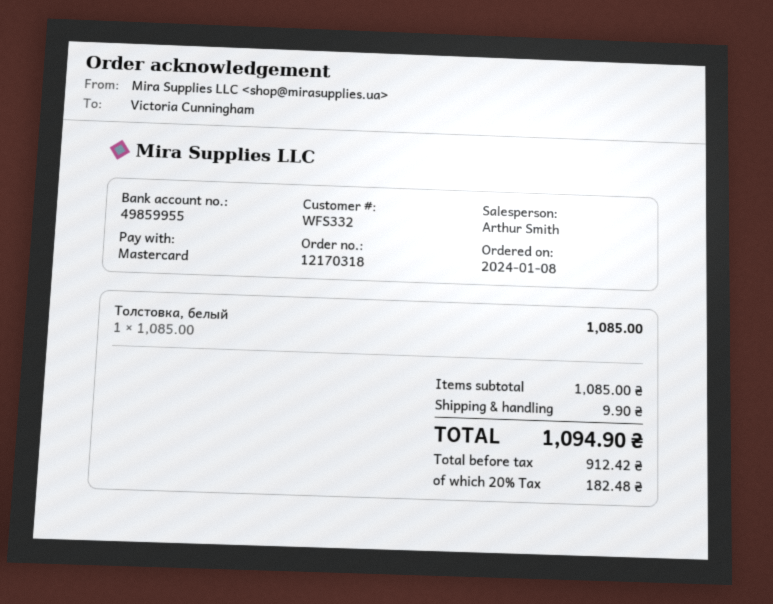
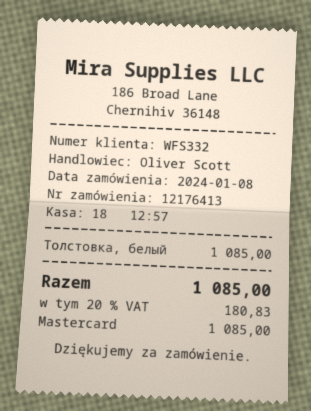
order number: 12170318 -> 12176413
sales rep: Arthur Smith -> Oliver Scott
shipping: 9.90 -> none
tax: 20% = 182.48 -> 20% = 180.83
total: 1094.90 -> 1085.00

